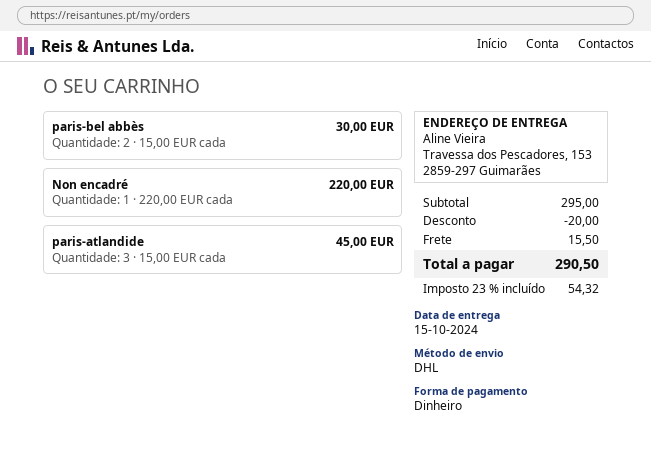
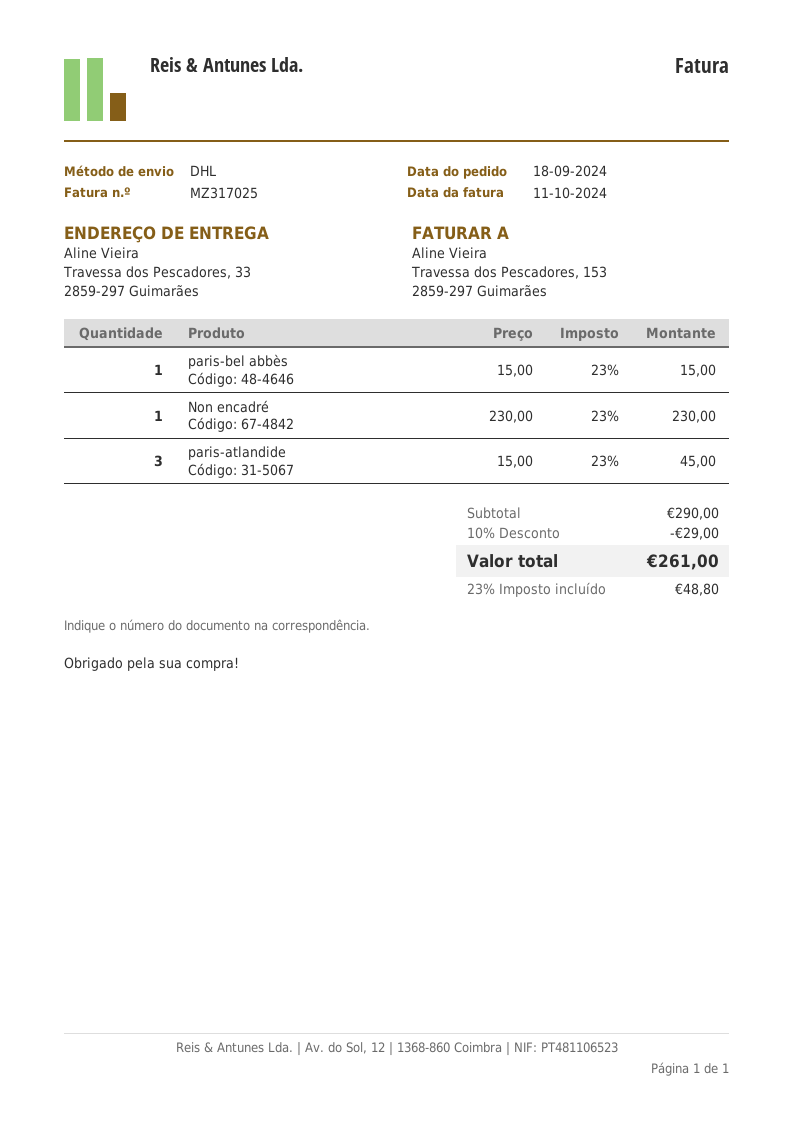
ship to: Travessa dos Pescadores, 153, 2859-297 Guimarães -> Travessa dos Pescadores, 33, 2859-297 Guimarães
paris-bel abbès: 2 x 15.00 = 30.00 -> 1 x 15.00 = 15.00
Non encadré: 1 x 220.00 = 220.00 -> 1 x 230.00 = 230.00
subtotal: 295.00 -> 290.00
discount: 20.00 -> 29.00
shipping: 15.50 -> none
tax: 23% = 54.32 -> 23% = 48.80
total: 290.50 -> 261.00

